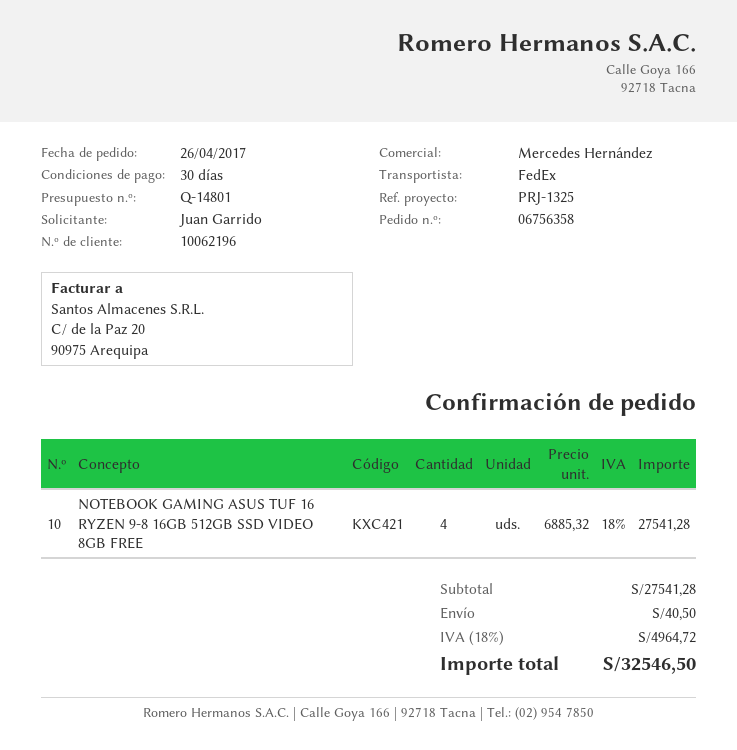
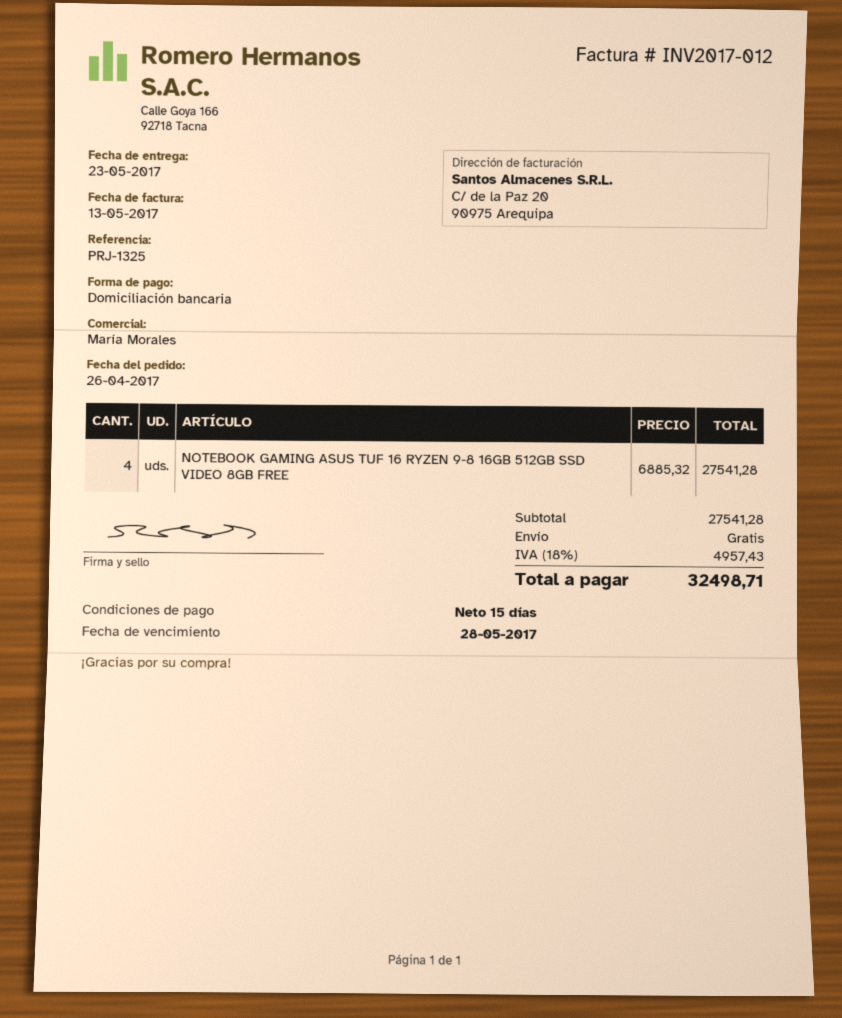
payment terms: 30 days -> 15 days
sales rep: Mercedes Hernández -> María Morales
shipping: 40.50 -> 0.00
tax: 18% = 4964.72 -> 18% = 4957.43
total: 32546.50 -> 32498.71

